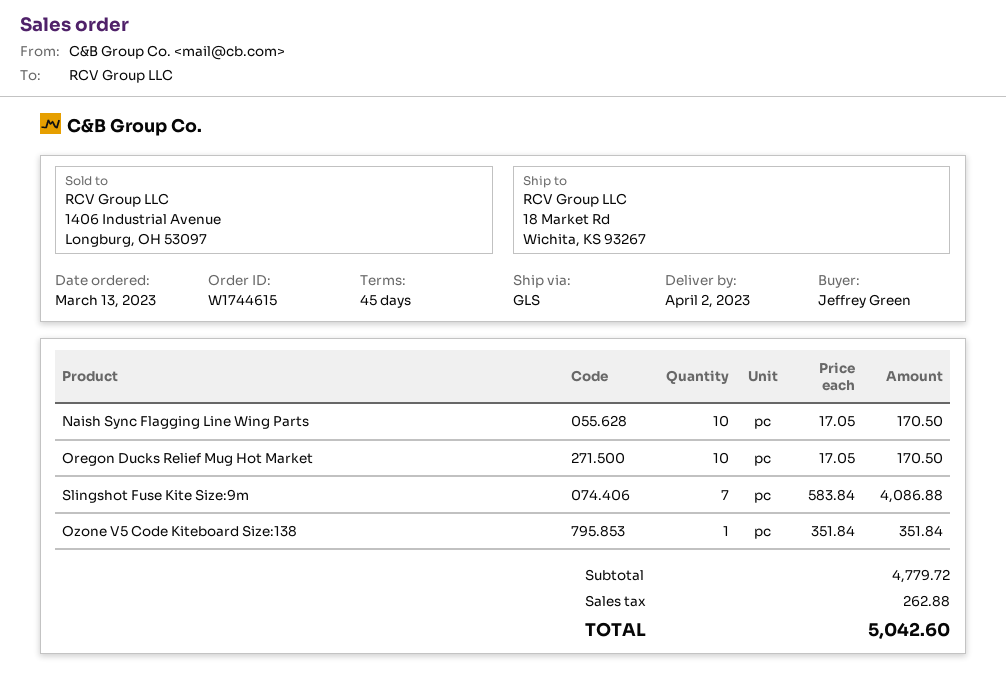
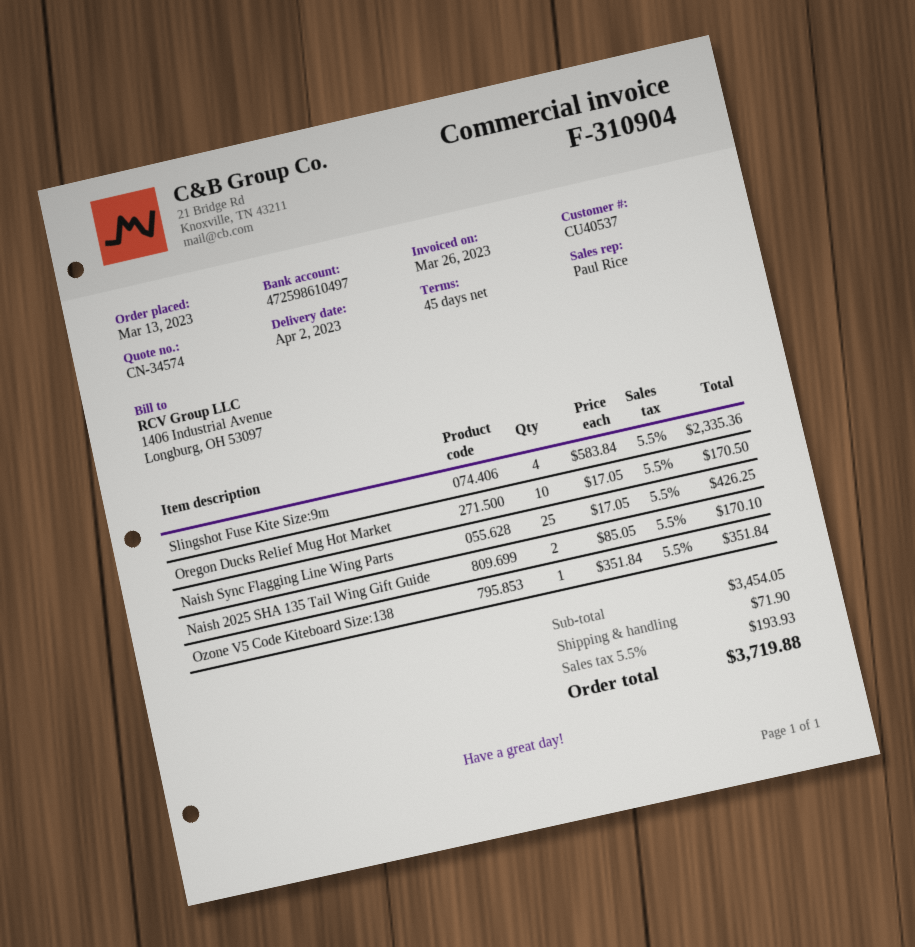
Naish Sync Flagging Line Wing Parts: 10 x 17.05 = 170.50 -> 25 x 17.05 = 426.25
Slingshot Fuse Kite Size:9m: 7 x 583.84 = 4086.88 -> 4 x 583.84 = 2335.36
Naish 2025 SHA 135 Tail Wing Gift Guide: none -> 2 x 85.05 = 170.10
subtotal: 4779.72 -> 3454.05
shipping: none -> 71.90
tax: 262.88 -> 193.93
total: 5042.60 -> 3719.88

